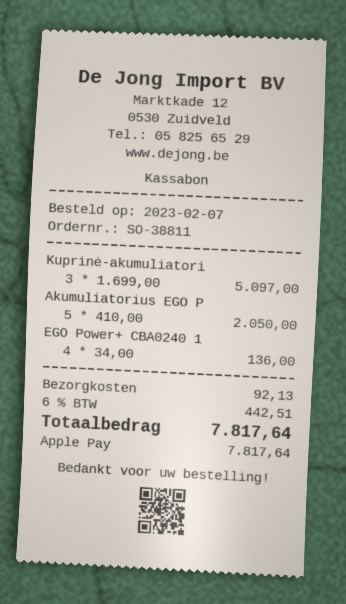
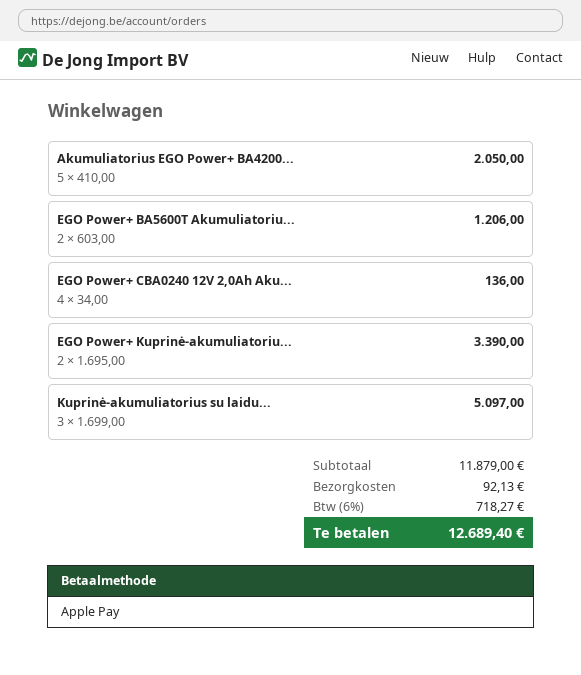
EGO Power+ BA5600T Akumuliatoriu...: none -> 2 x 603.00 = 1206.00
EGO Power+ Kuprinė-akumuliatoriu...: none -> 2 x 1695.00 = 3390.00
tax: 6% = 442.51 -> 6% = 718.27
total: 7817.64 -> 12689.40

